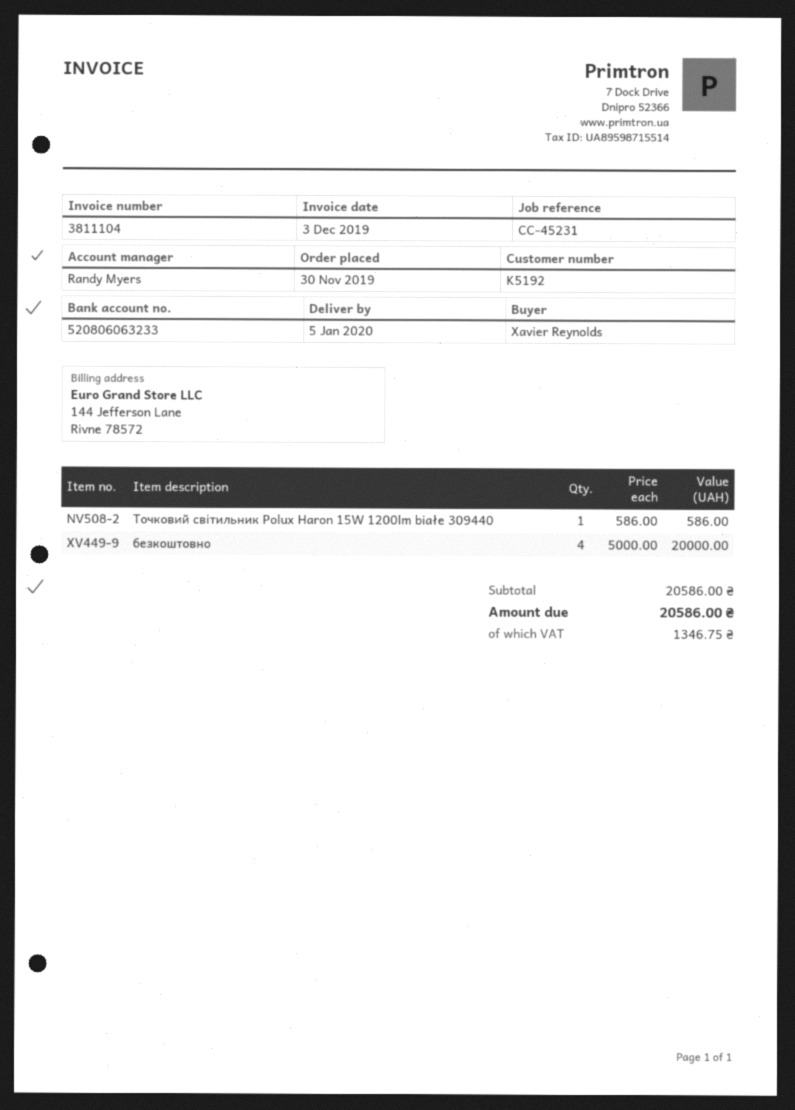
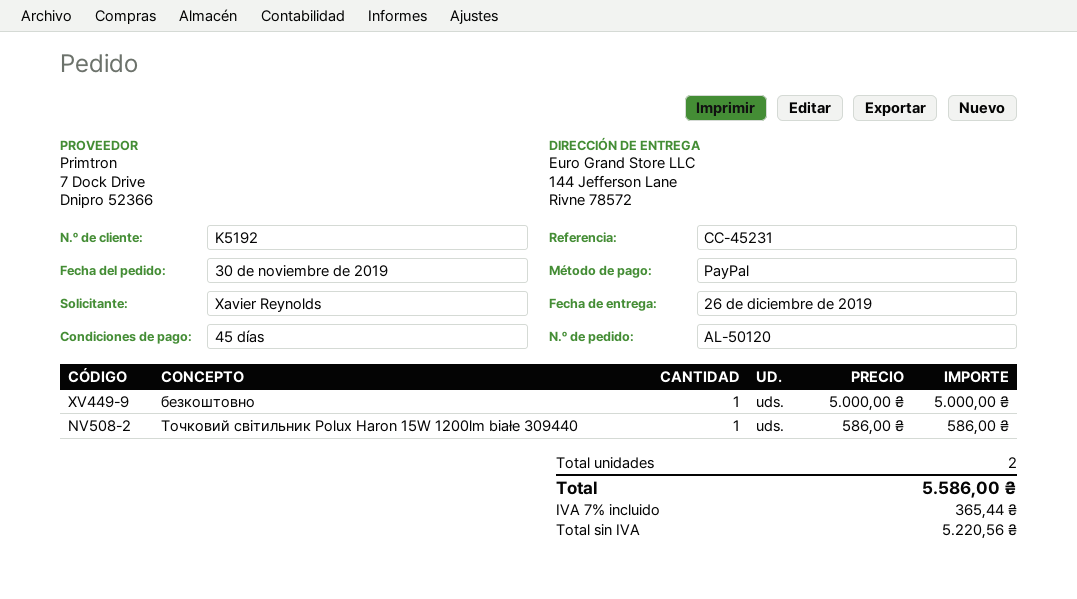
delivery date: 2020-01-05 -> 2019-12-26
безкоштовно: 4 x 5000.00 = 20000.00 -> 1 x 5000.00 = 5000.00
tax: 1346.75 -> 365.44
total: 20586.00 -> 5586.00

